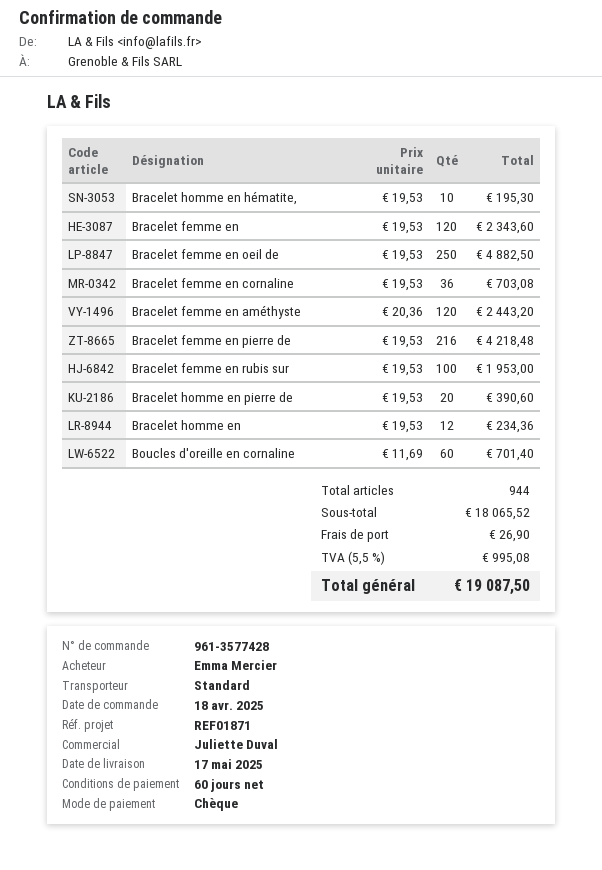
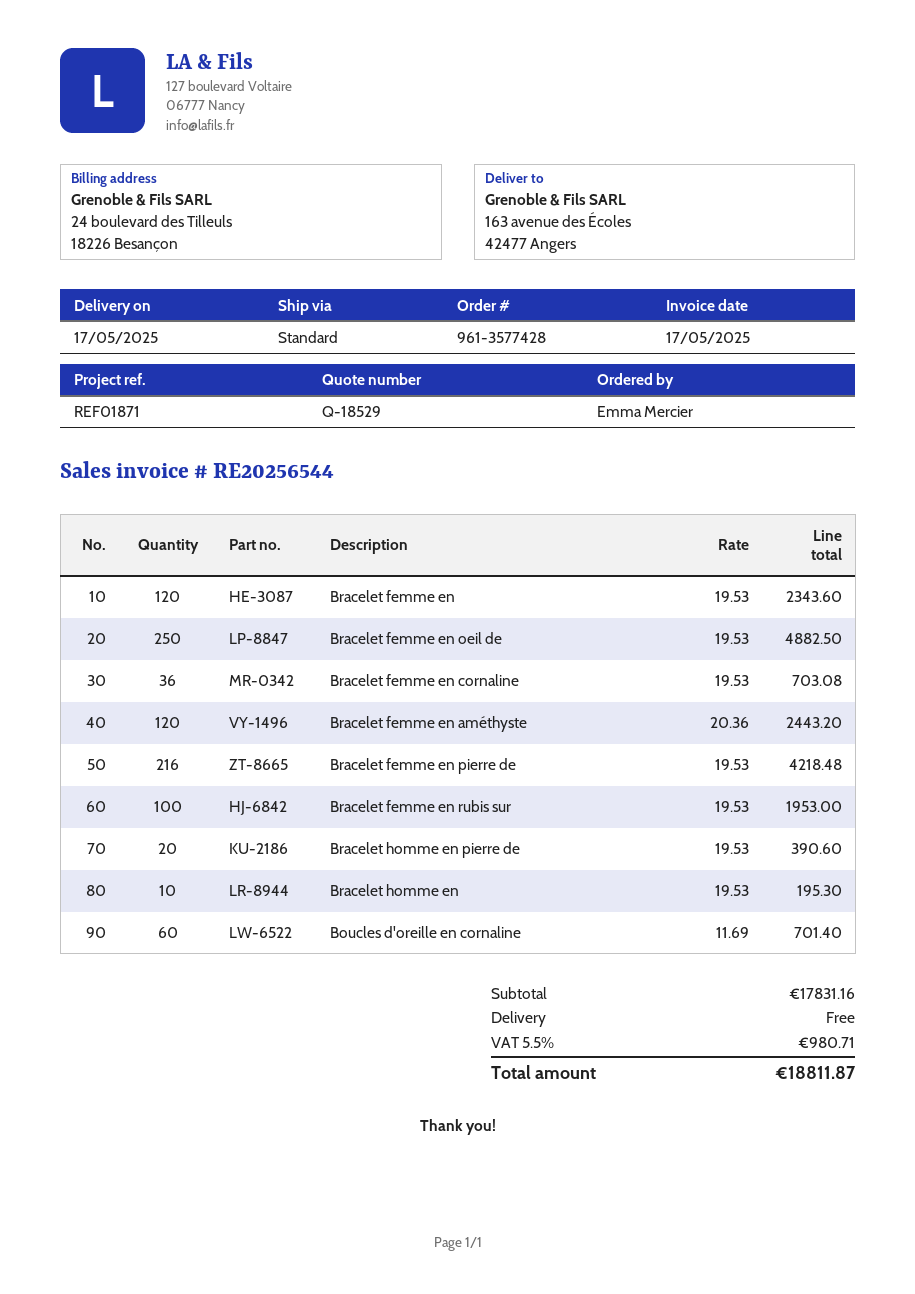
Bracelet homme en hématite,: 10 x 19.53 = 195.30 -> none
Bracelet homme en: 12 x 19.53 = 234.36 -> 10 x 19.53 = 195.30
subtotal: 18065.52 -> 17831.16
shipping: 26.90 -> 0.00
tax: 5.5% = 995.08 -> 5.5% = 980.71
total: 19087.50 -> 18811.87

